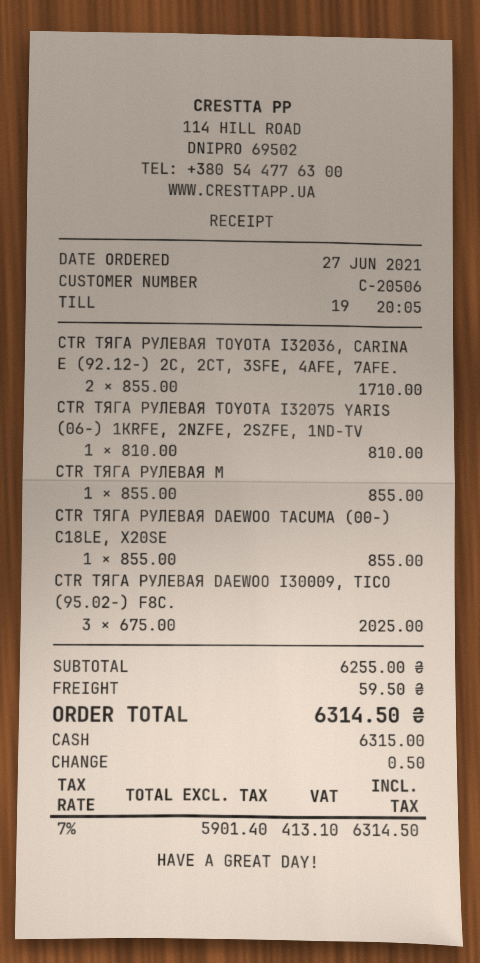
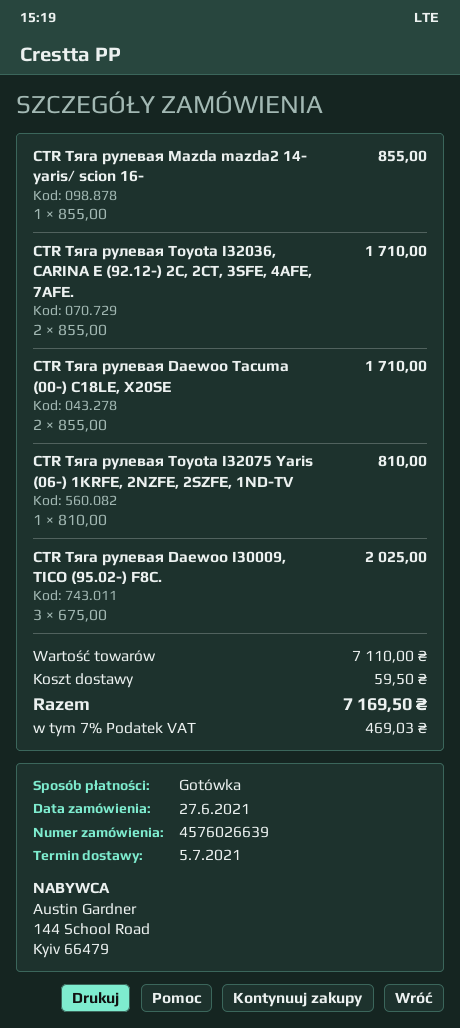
CTR ТЯГА РУЛЕВАЯ DAEWOO TACUMA (00-) C18LE, X20SE: 1 x 855.00 = 855.00 -> 2 x 855.00 = 1710.00
subtotal: 6255.00 -> 7110.00
tax: 7% = 413.10 -> 7% = 469.03
total: 6314.50 -> 7169.50

